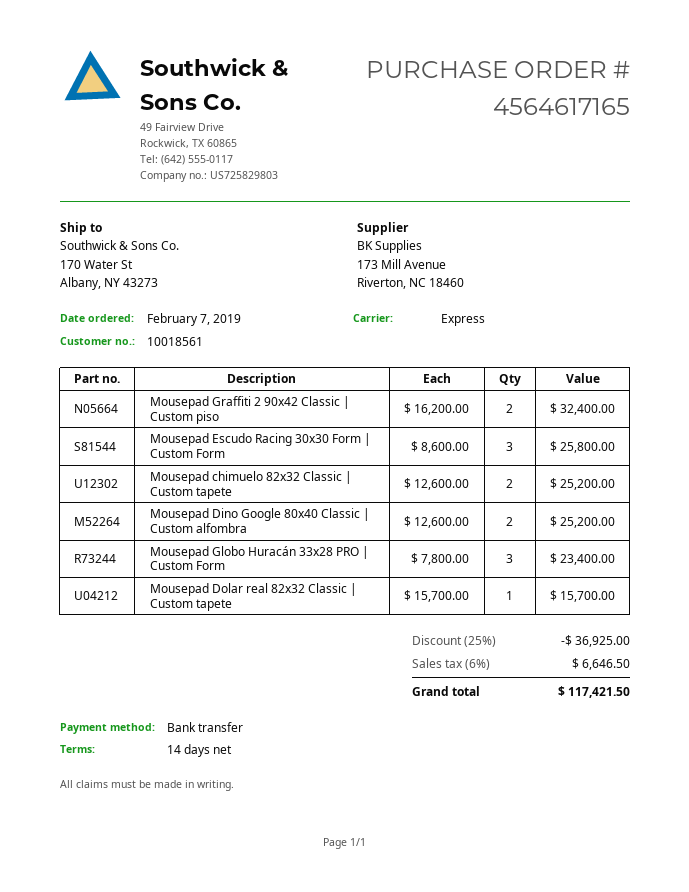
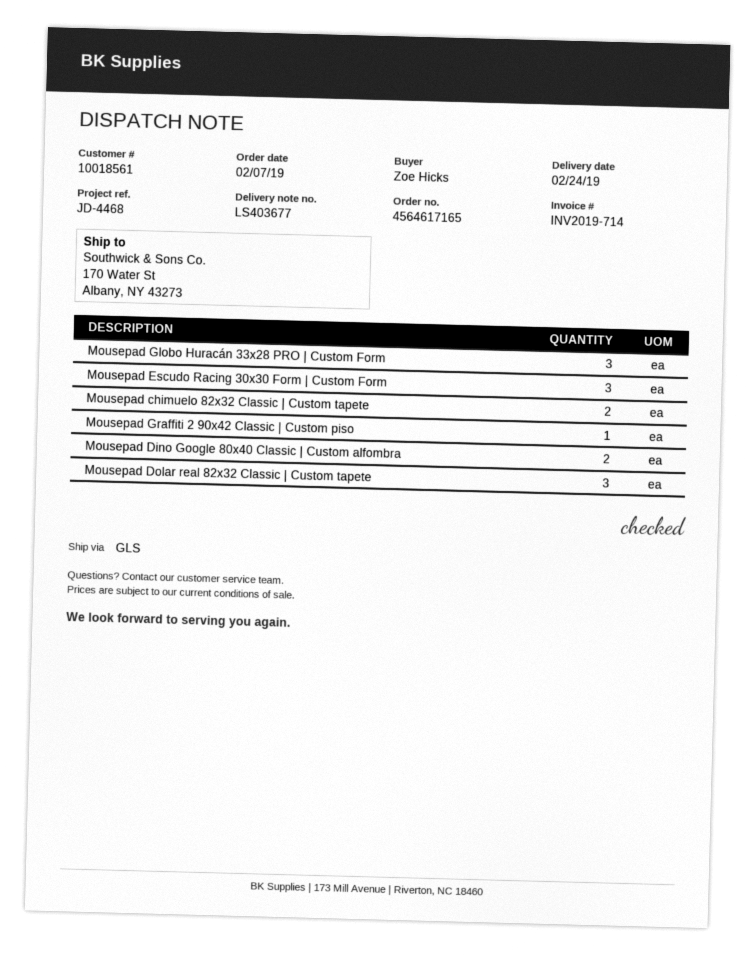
shipping method: express -> GLS
Mousepad Graffiti 2 90x42 Classic | Custom piso: 2 -> 1
Mousepad Dolar real 82x32 Classic | Custom tapete: 1 -> 3

